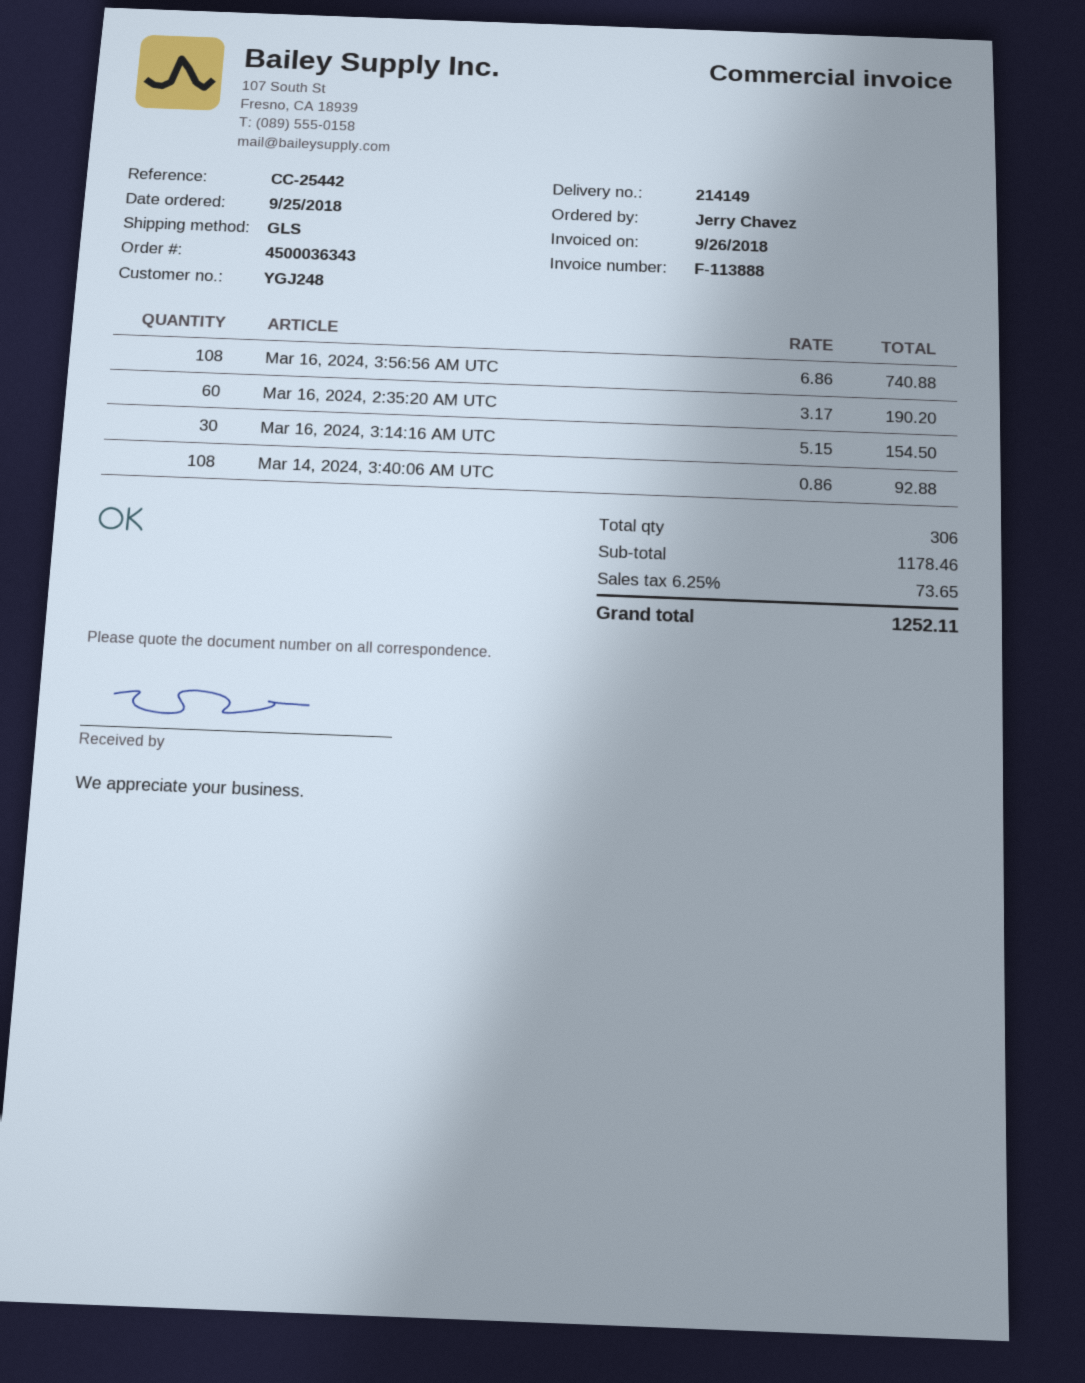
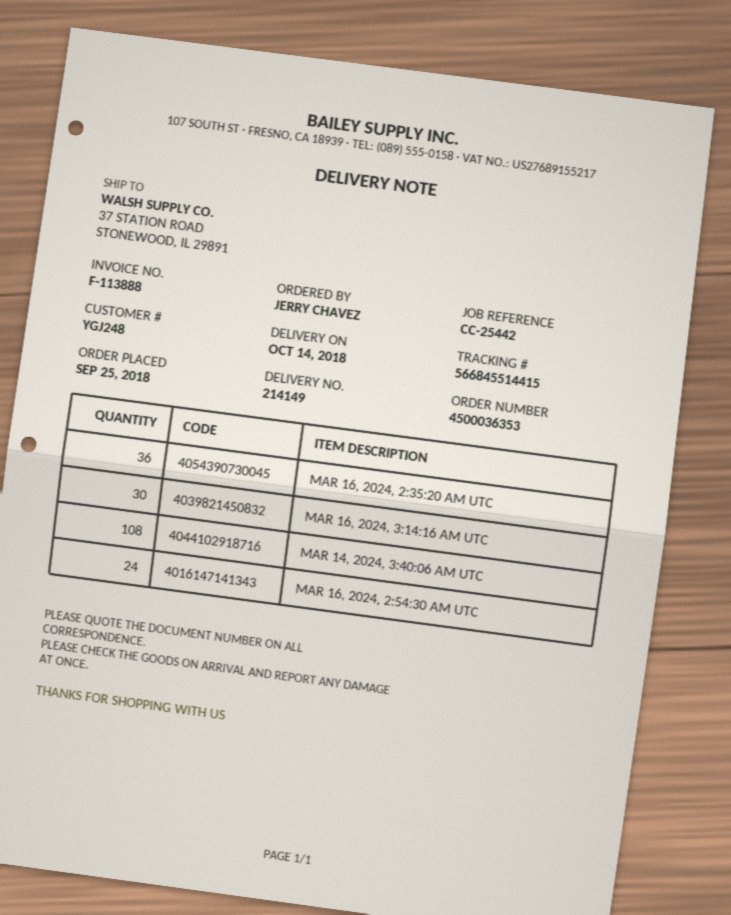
order number: 4500036343 -> 4500036353
Mar 16, 2024, 3:56:56 AM UTC: 108 -> none
Mar 16, 2024, 2:35:20 AM UTC: 60 -> 36
MAR 16, 2024, 2:54:30 AM UTC: none -> 24

